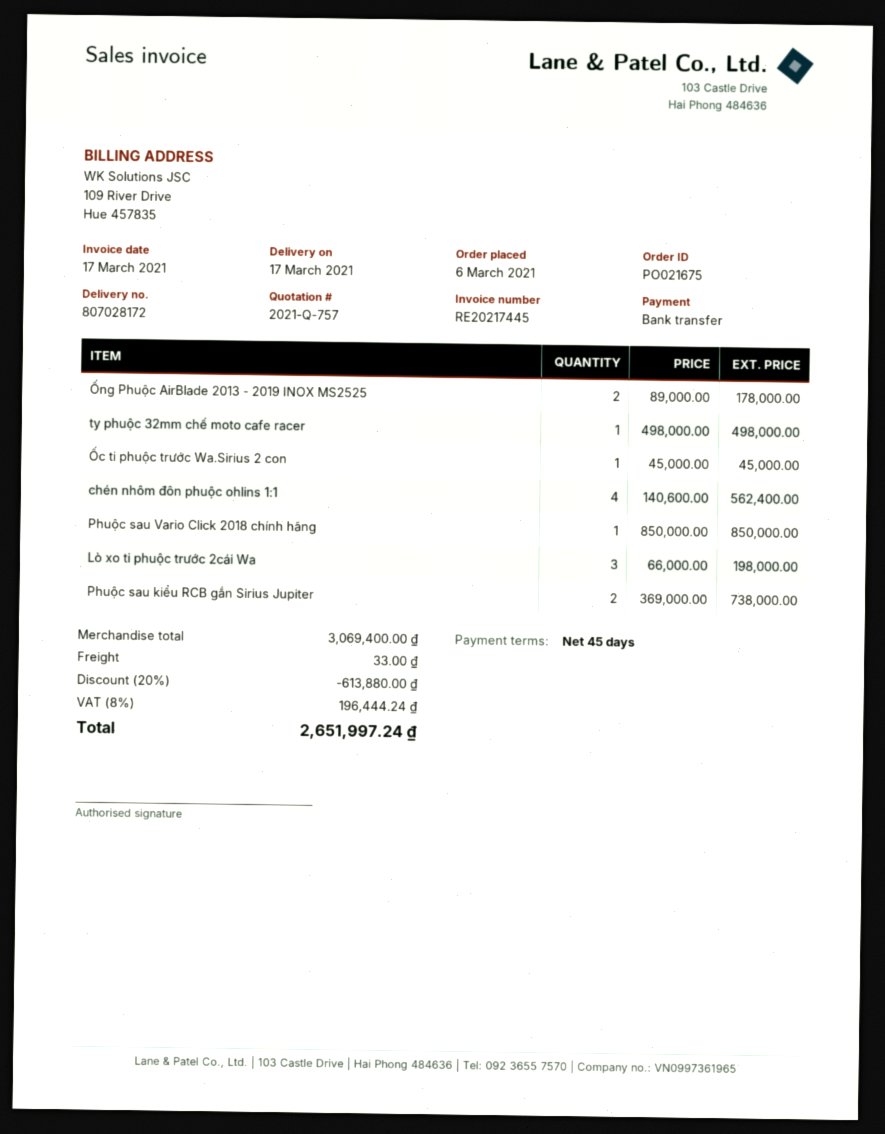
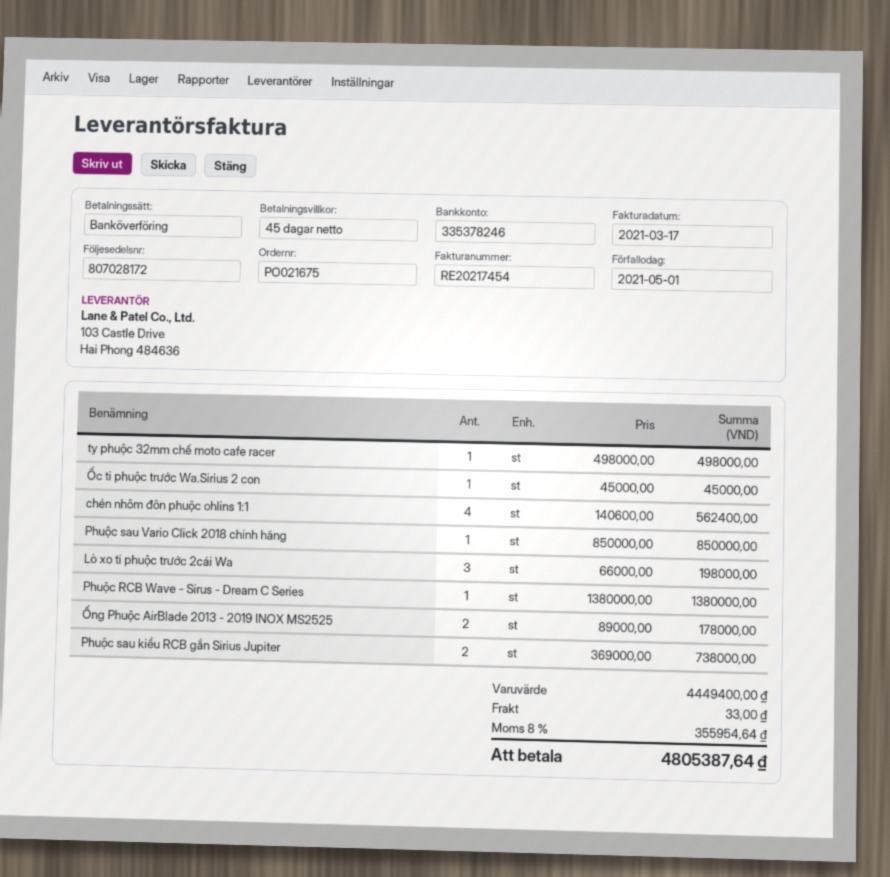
invoice number: RE20217445 -> RE20217454
Phuộc RCB Wave - Sirus - Dream C Series: none -> 1 x 1380000.00 = 1380000.00
subtotal: 3069400.00 -> 4449400.00
discount: 20% = 613880.00 -> none
tax: 8% = 196444.24 -> 8% = 355954.64
total: 2651997.24 -> 4805387.64

